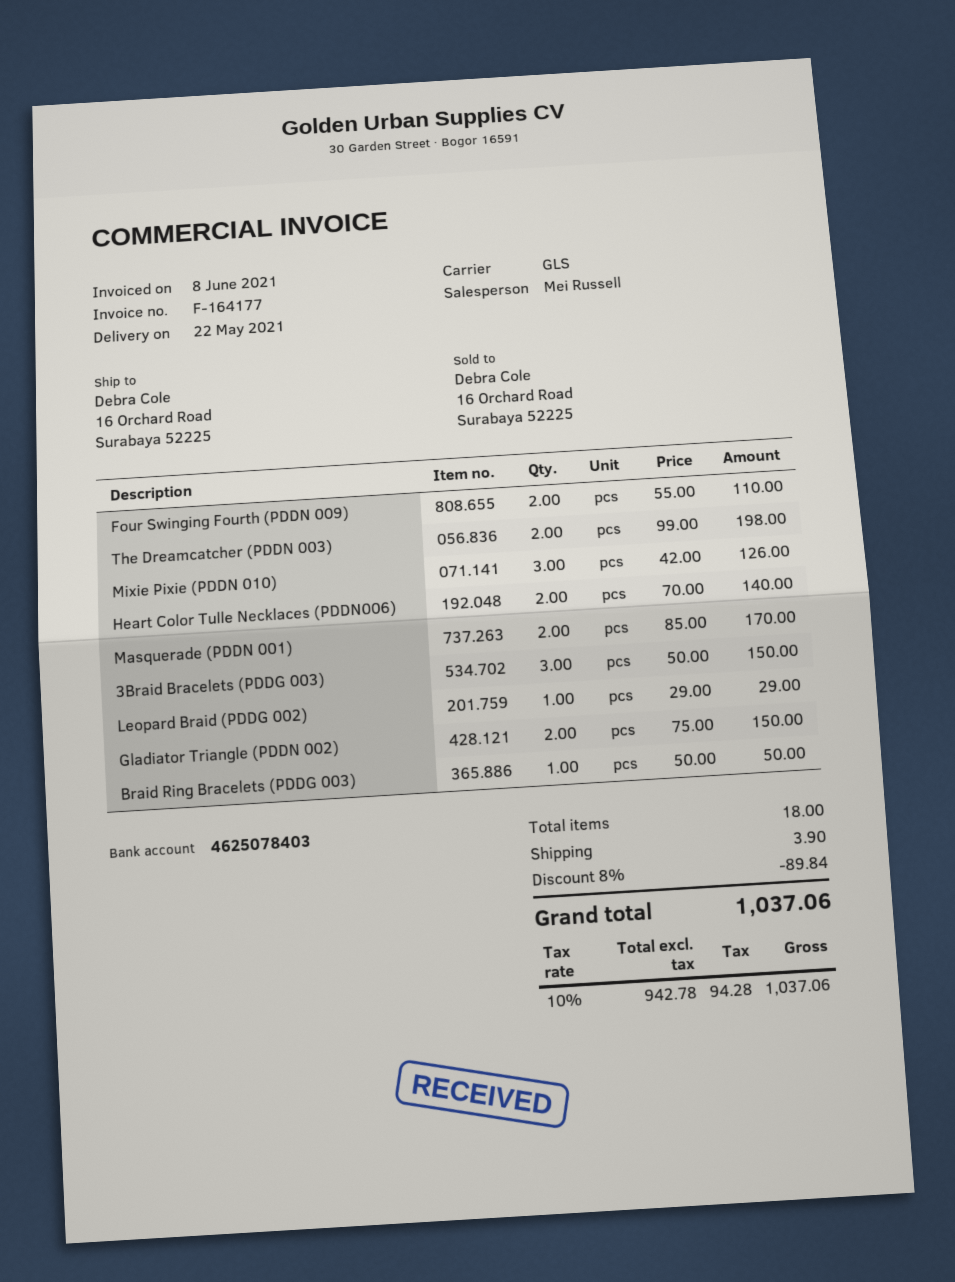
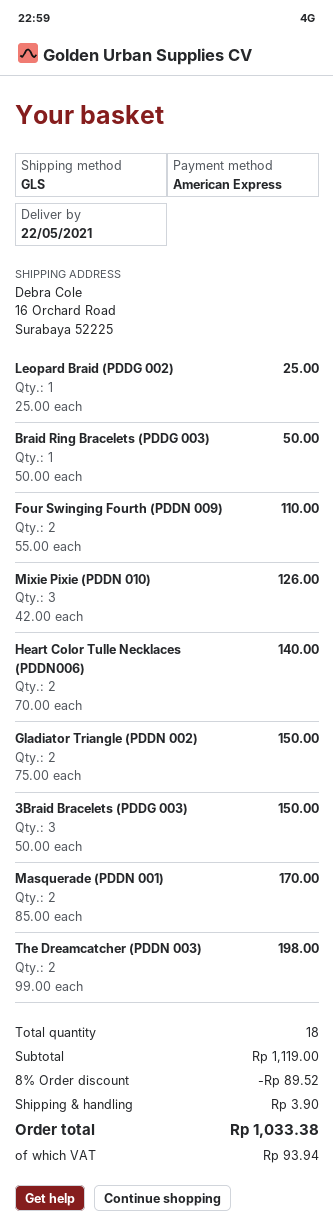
Leopard Braid (PDDG 002): 1 x 29.00 = 29.00 -> 1 x 25.00 = 25.00
discount: 8% = 89.84 -> 8% = 89.52
tax: 94.28 -> 93.94
total: 1037.06 -> 1033.38

